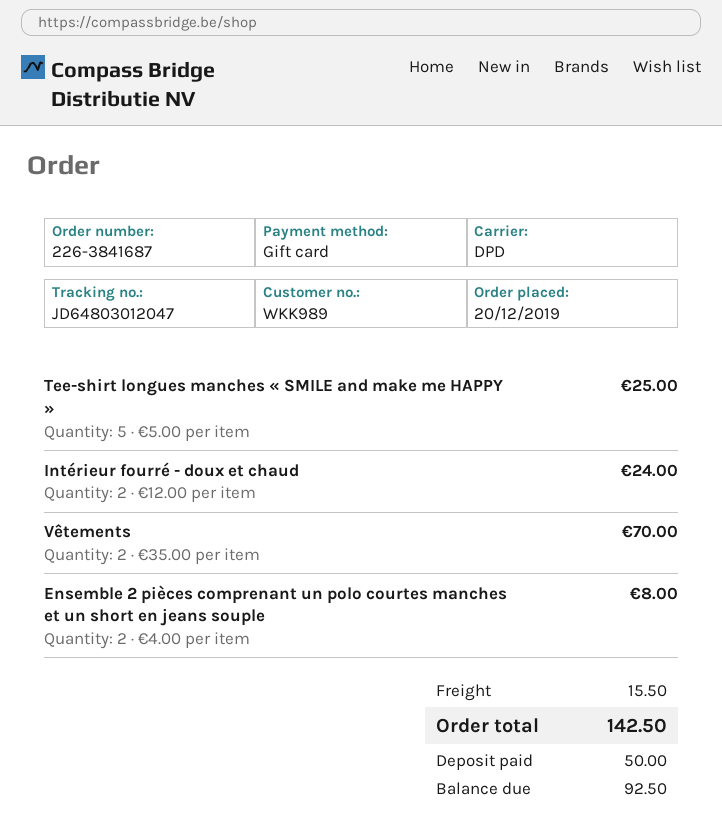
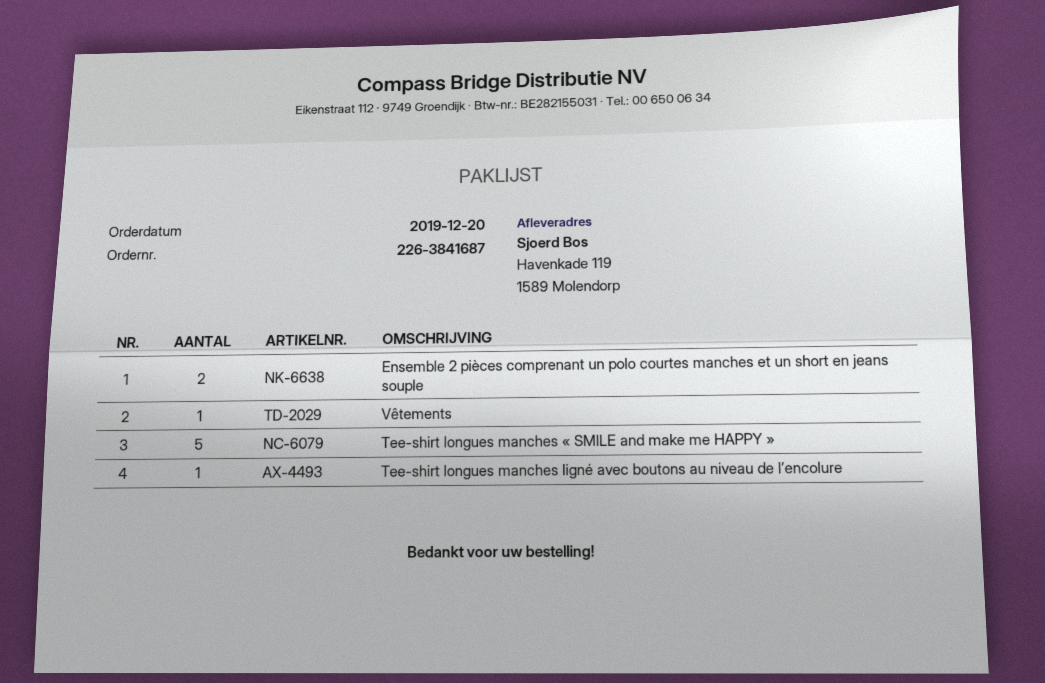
Intérieur fourré - doux et chaud: 2 -> none
Vêtements: 2 -> 1
Tee-shirt longues manches ligné avec boutons au niveau de l’encolure: none -> 1

